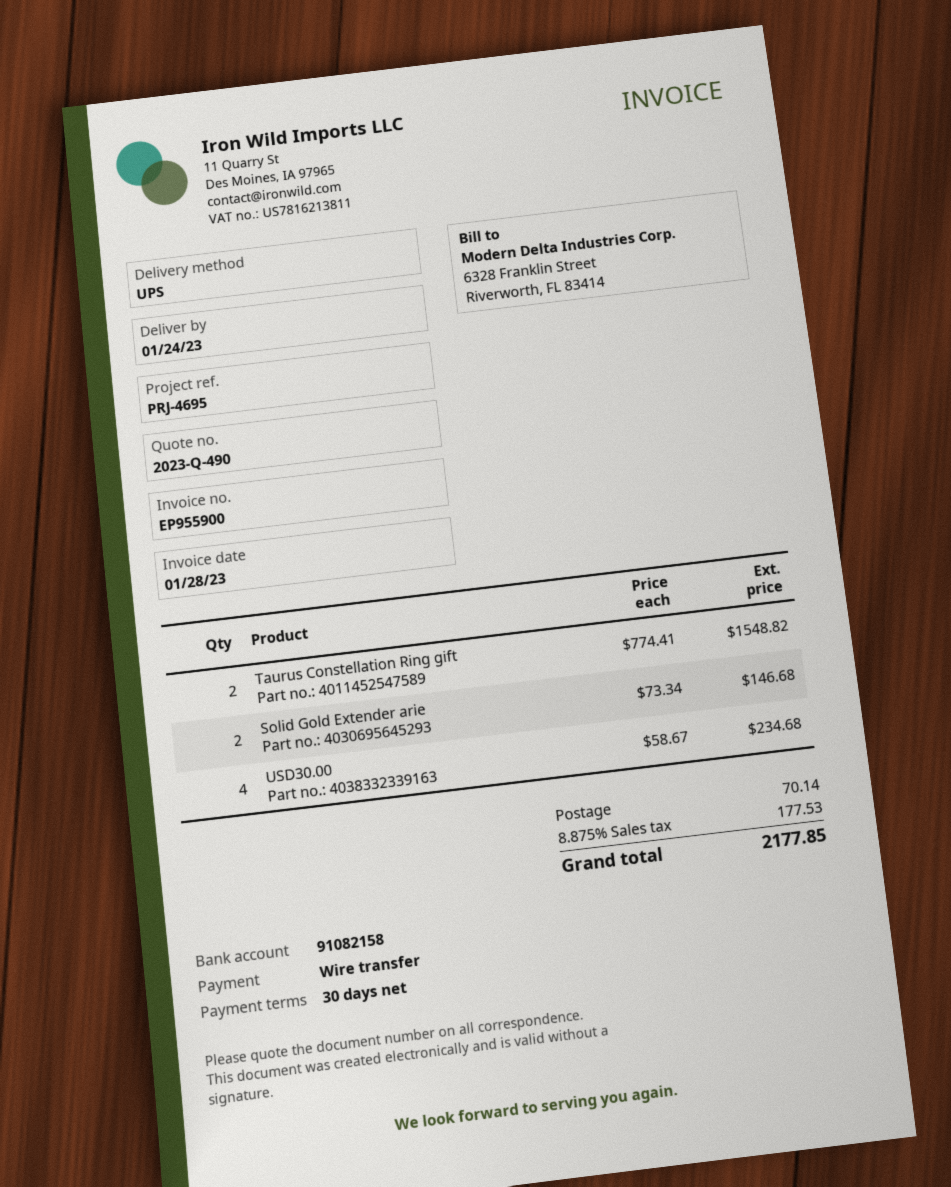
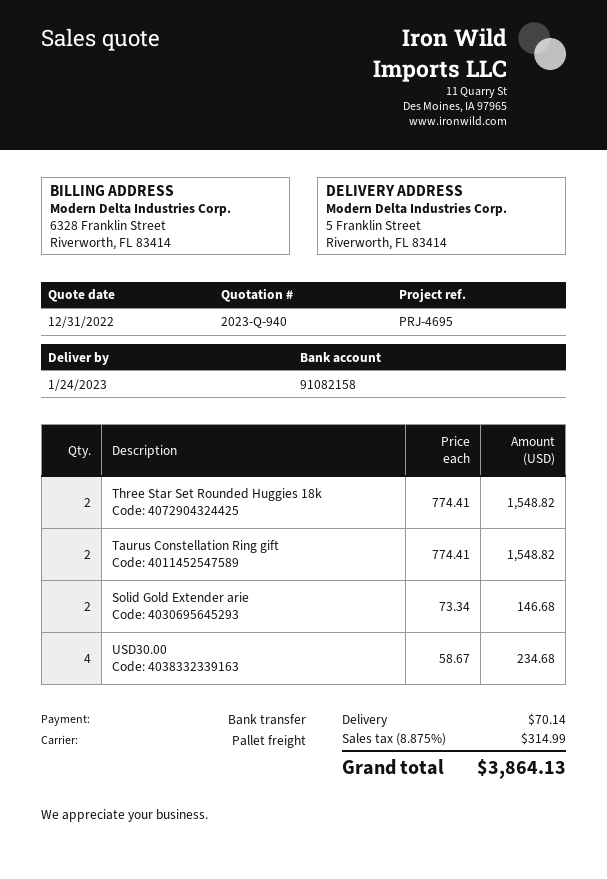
quote number: 2023-Q-490 -> 2023-Q-940
shipping method: UPS -> pallet freight
Three Star Set Rounded Huggies 18k: none -> 2 x 774.41 = 1548.82
tax: 8.875% = 177.53 -> 8.875% = 314.99
total: 2177.85 -> 3864.13

